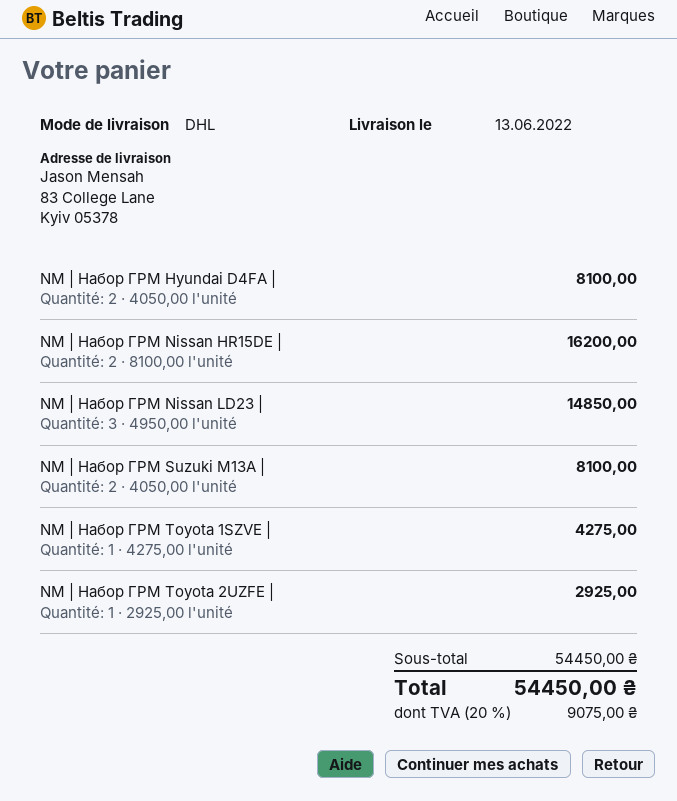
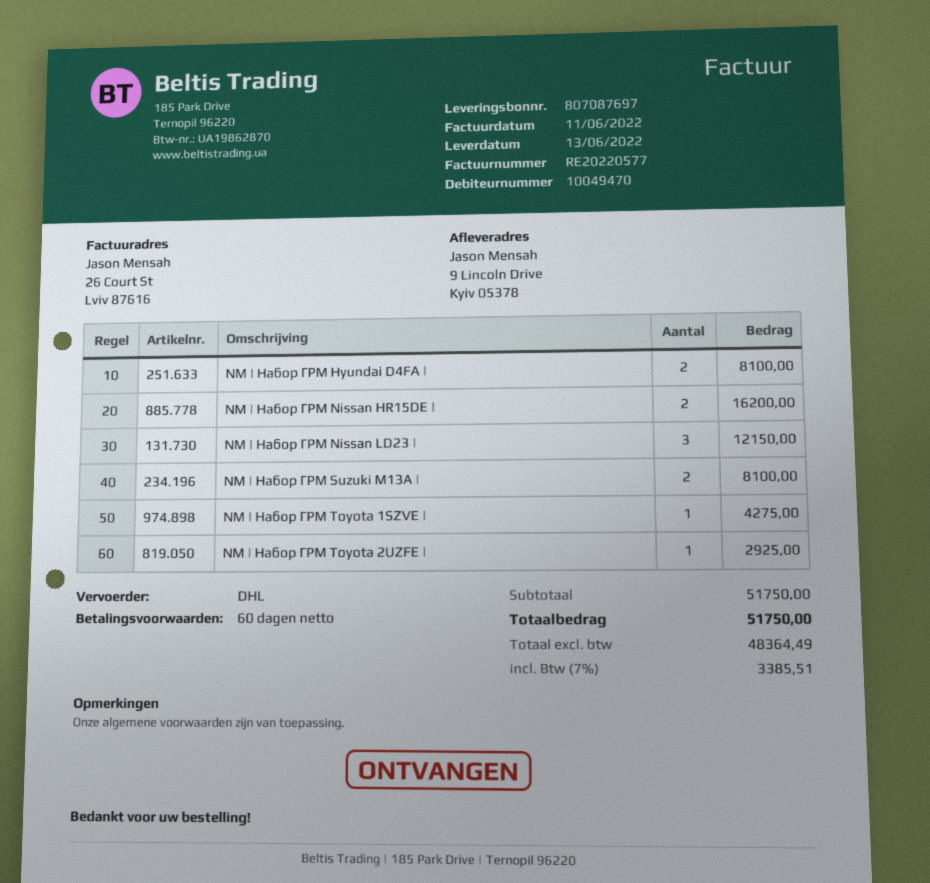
ship to: 83 College Lane, Kyiv 05378 -> 9 Lincoln Drive, Kyiv 05378
NM | Набор ГРМ Nissan LD23 |: 3 for 14850.00 -> 3 for 12150.00
subtotal: 54450.00 -> 51750.00
tax: 20% = 9075.00 -> 7% = 3385.51
total: 54450.00 -> 51750.00

